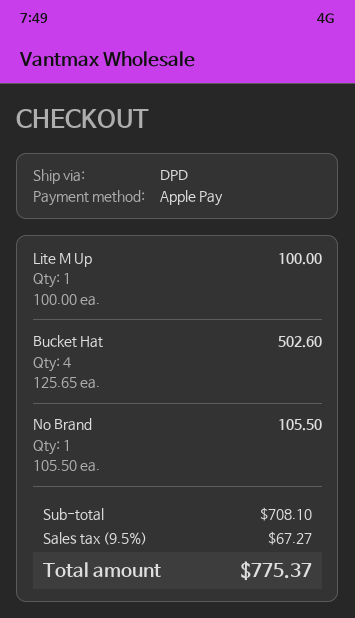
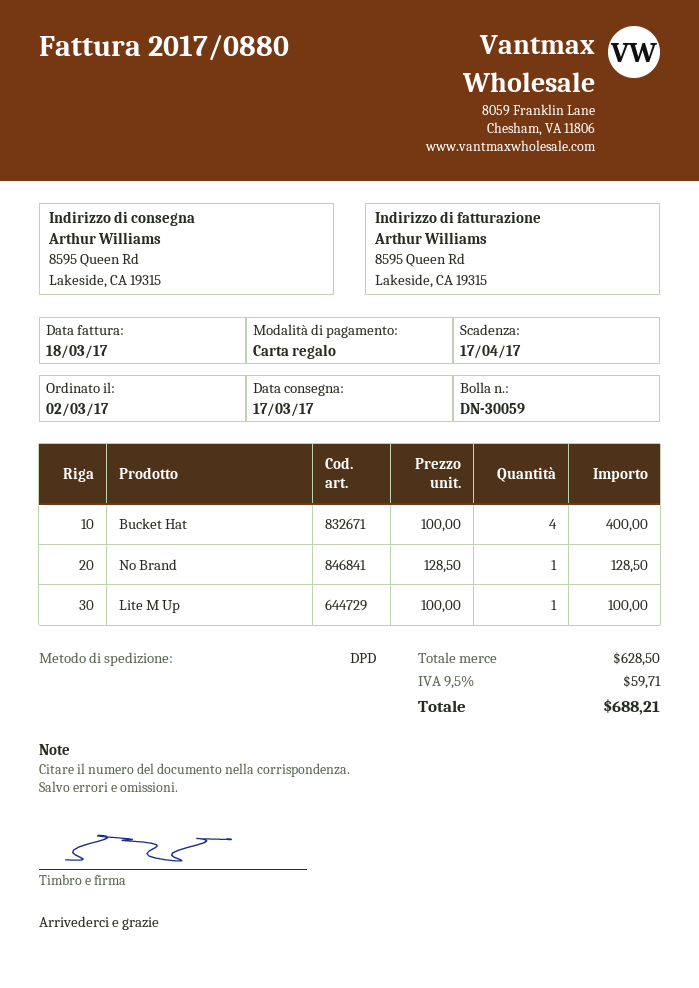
payment method: Apple Pay -> gift card
Bucket Hat: 4 x 125.65 = 502.60 -> 4 x 100.00 = 400.00
No Brand: 1 x 105.50 = 105.50 -> 1 x 128.50 = 128.50
subtotal: 708.10 -> 628.50
tax: 9.5% = 67.27 -> 9.5% = 59.71
total: 775.37 -> 688.21

